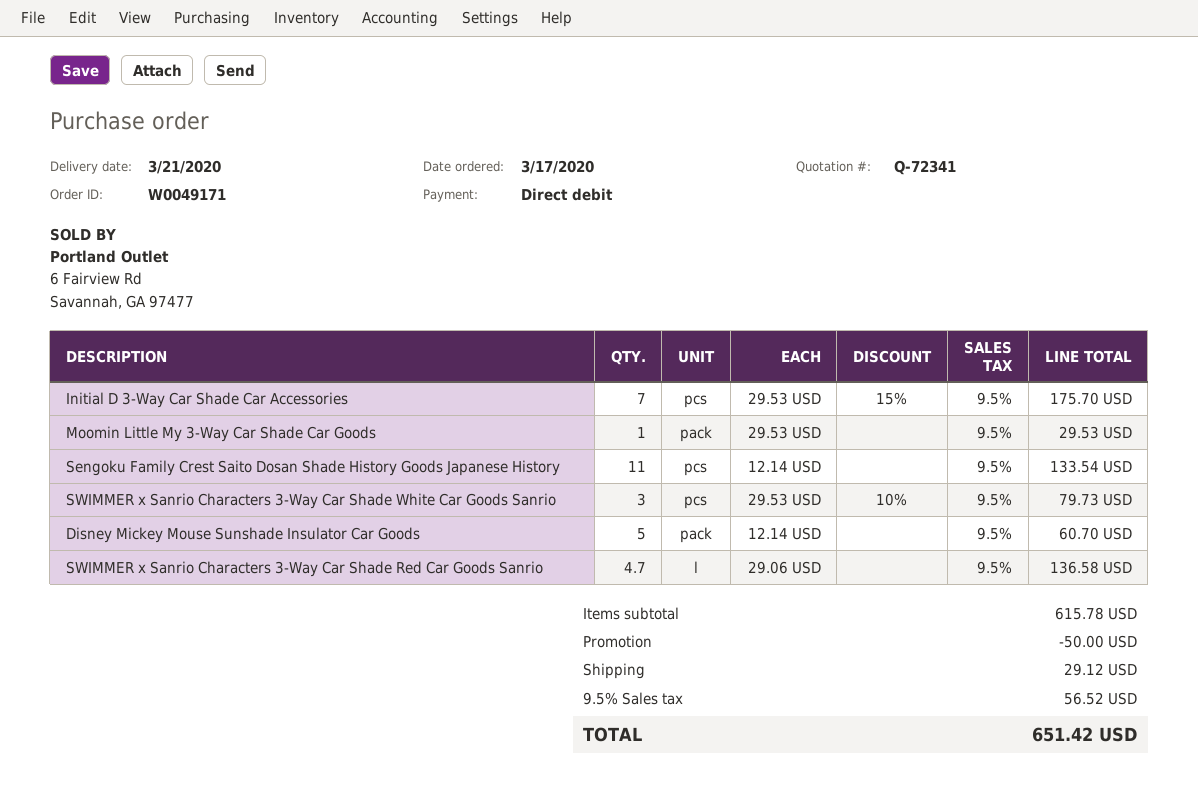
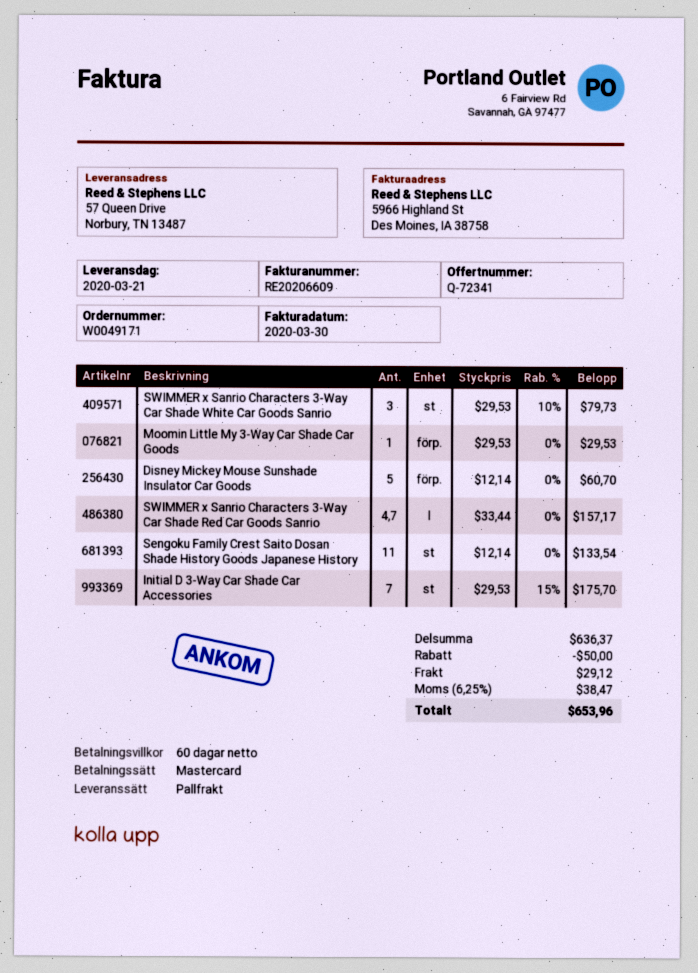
payment method: direct debit -> Mastercard
SWIMMER x Sanrio Characters 3-Way Car Shade Red Car Goods Sanrio: 4.7 x 29.06 = 136.58 -> 4.7 x 33.44 = 157.17
subtotal: 615.78 -> 636.37
tax: 9.5% = 56.52 -> 6.25% = 38.47
total: 651.42 -> 653.96

